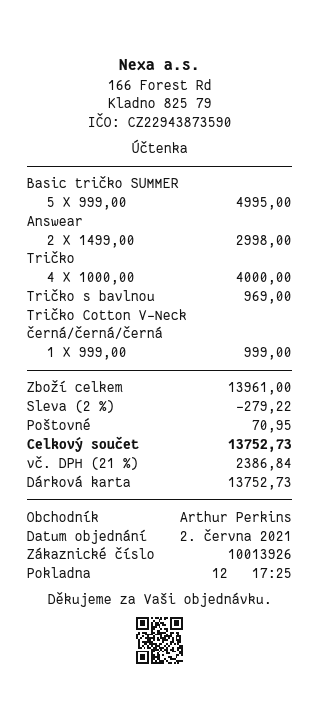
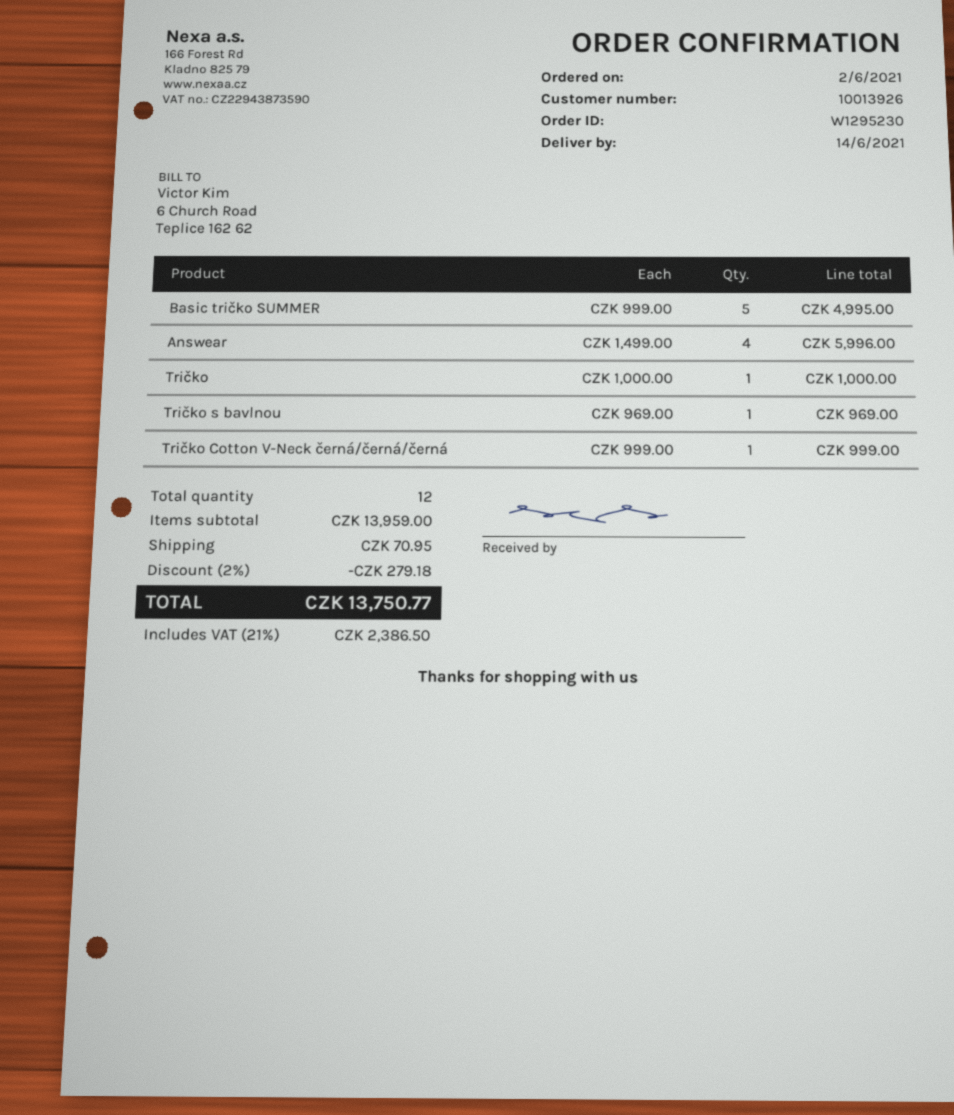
Answear: 2 x 1499.00 = 2998.00 -> 4 x 1499.00 = 5996.00
Tričko: 4 x 1000.00 = 4000.00 -> 1 x 1000.00 = 1000.00
subtotal: 13961.00 -> 13959.00
discount: 2% = 279.22 -> 2% = 279.18
tax: 21% = 2386.84 -> 21% = 2386.50
total: 13752.73 -> 13750.77

